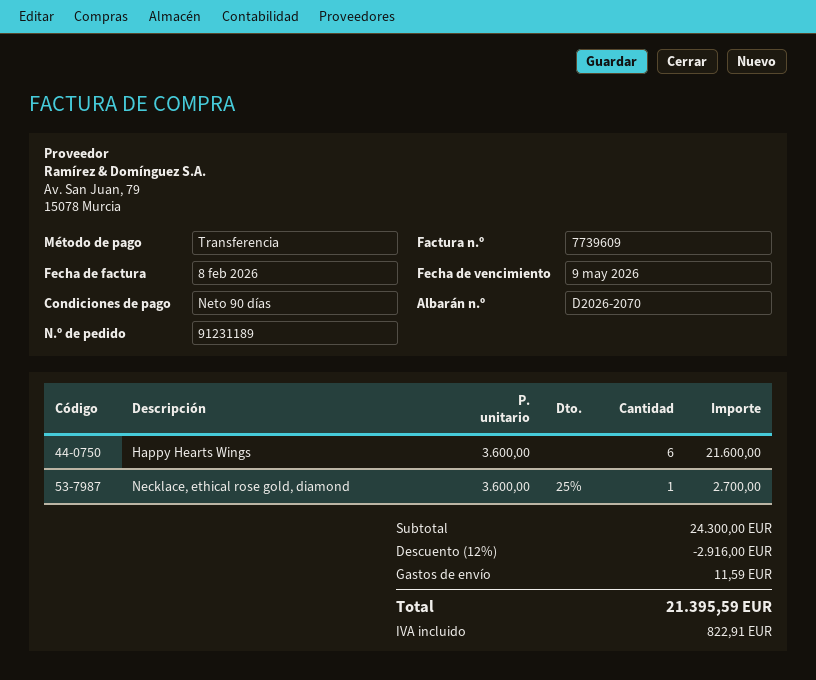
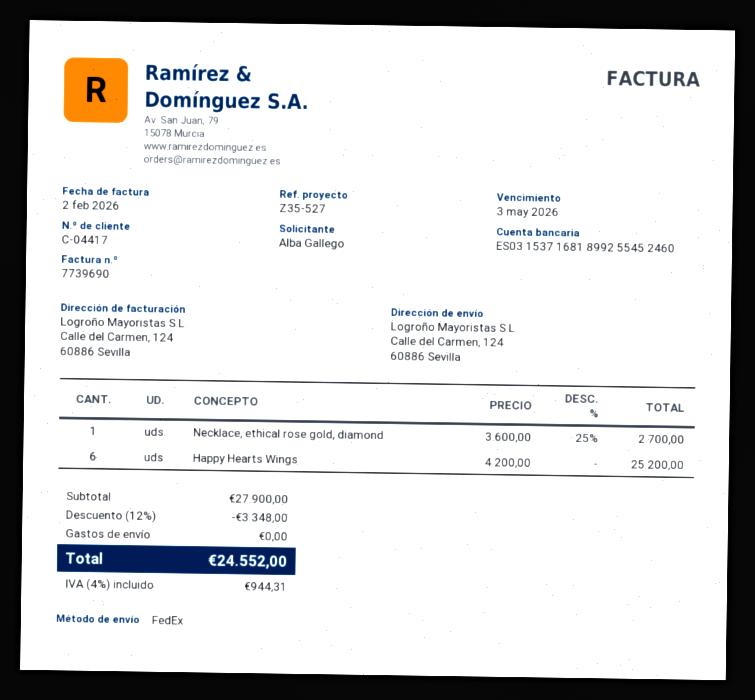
invoice number: 7739609 -> 7739690
invoice date: 2026-02-08 -> 2026-02-02
due date: 2026-05-09 -> 2026-05-03
Happy Hearts Wings: 6 x 3600.00 = 21600.00 -> 6 x 4200.00 = 25200.00
subtotal: 24300.00 -> 27900.00
discount: 12% = 2916.00 -> 12% = 3348.00
shipping: 11.59 -> 0.00
tax: 822.91 -> 944.31
total: 21395.59 -> 24552.00

